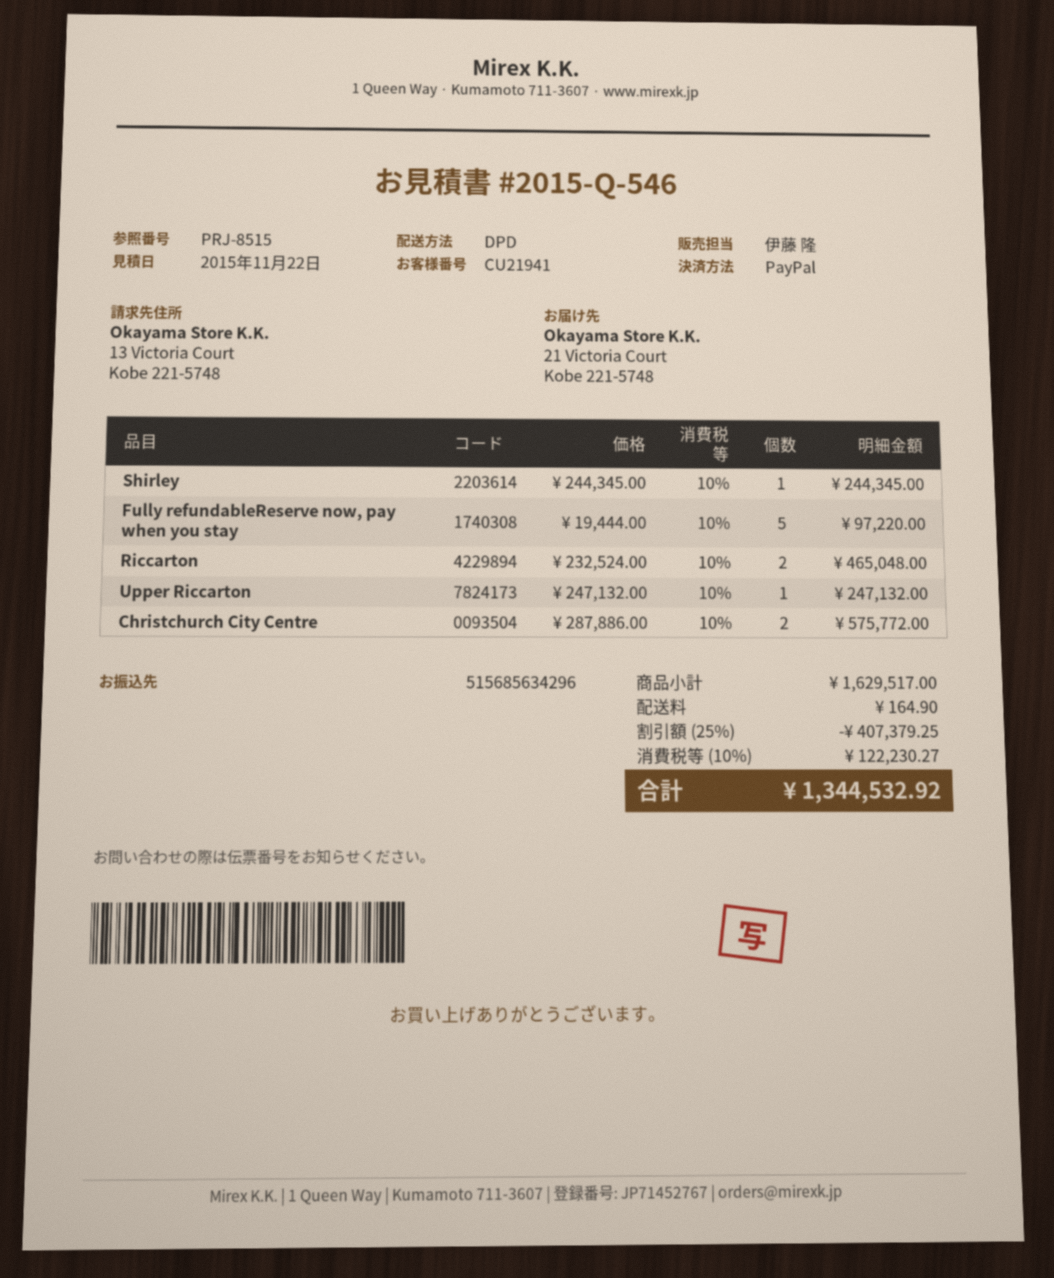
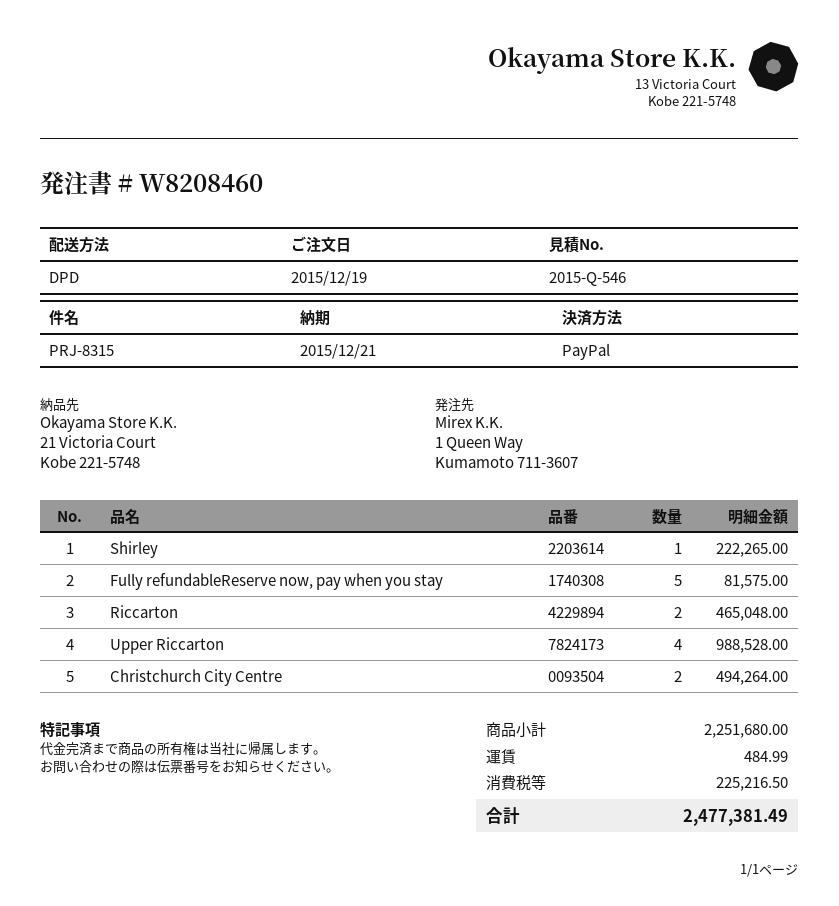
reference: PRJ-8515 -> PRJ-8315
Shirley: 1 for 244345.00 -> 1 for 222265.00
Fully refundableReserve now, pay when you stay: 5 for 97220.00 -> 5 for 81575.00
Upper Riccarton: 1 for 247132.00 -> 4 for 988528.00
Christchurch City Centre: 2 for 575772.00 -> 2 for 494264.00
subtotal: 1629517.00 -> 2251680.00
discount: 25% = 407379.25 -> none
shipping: 164.90 -> 484.99
tax: 122230.27 -> 225216.50
total: 1344532.92 -> 2477381.49

